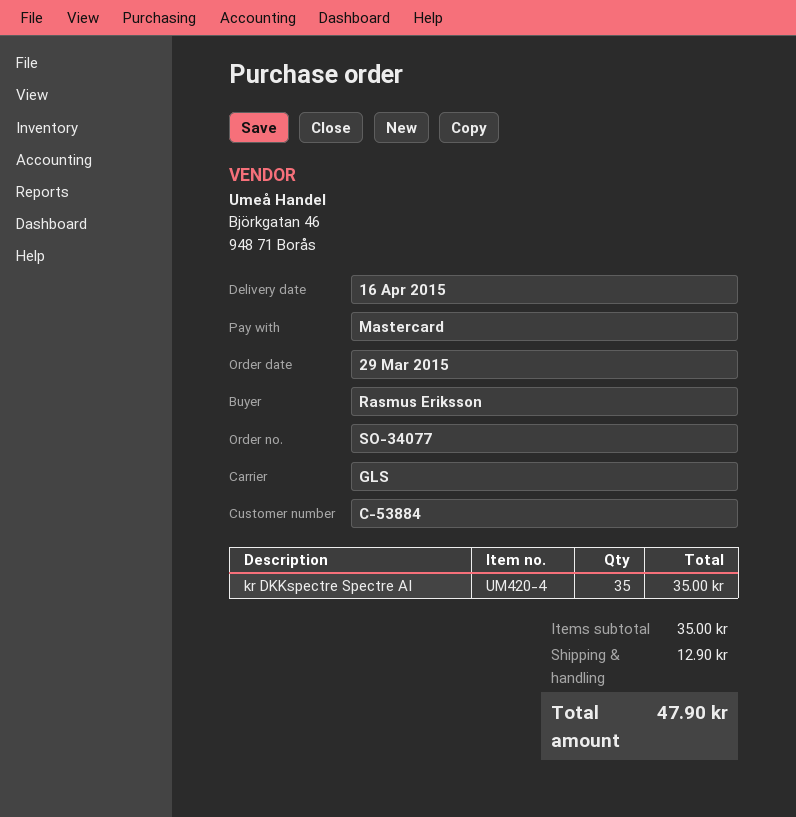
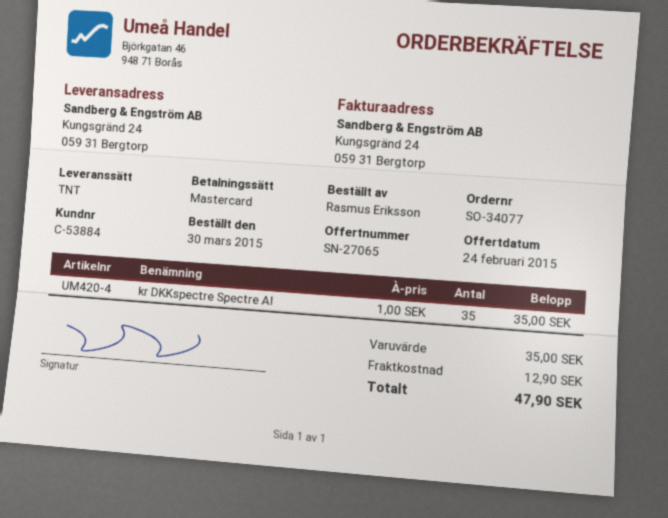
order date: 2015-03-29 -> 2015-03-30
shipping method: GLS -> TNT

